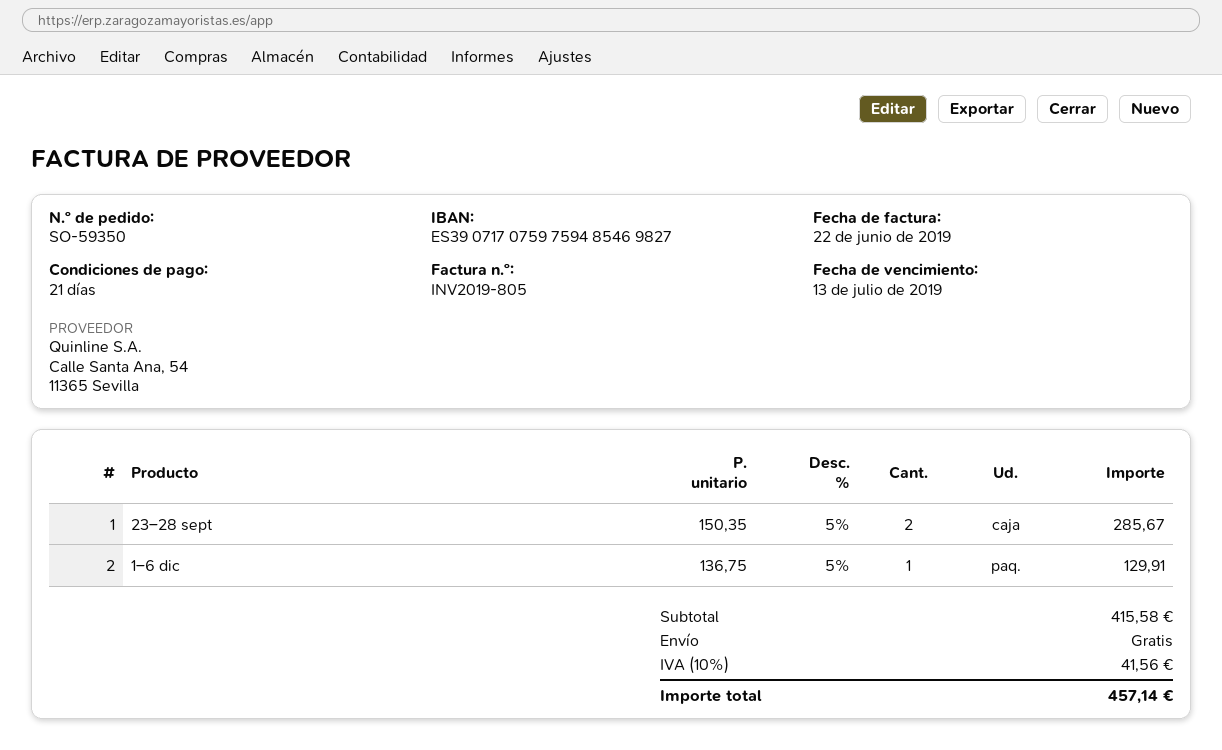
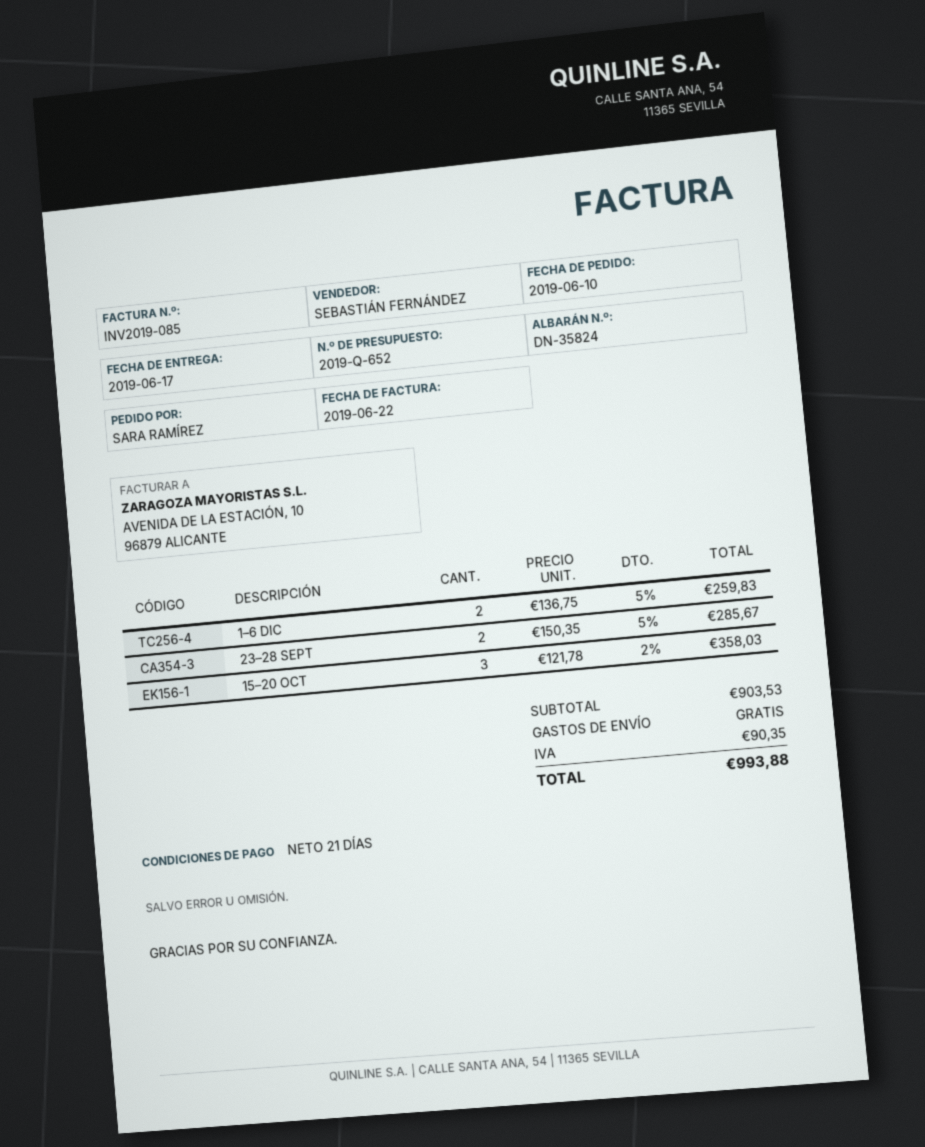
invoice number: INV2019-805 -> INV2019-085
1–6 dic: 1 x 136.75 - 5% = 129.91 -> 2 x 136.75 - 5% = 259.83
15–20 OCT: none -> 3 x 121.78 - 2% = 358.03
subtotal: 415.58 -> 903.53
tax: 41.56 -> 90.35
total: 457.14 -> 993.88

